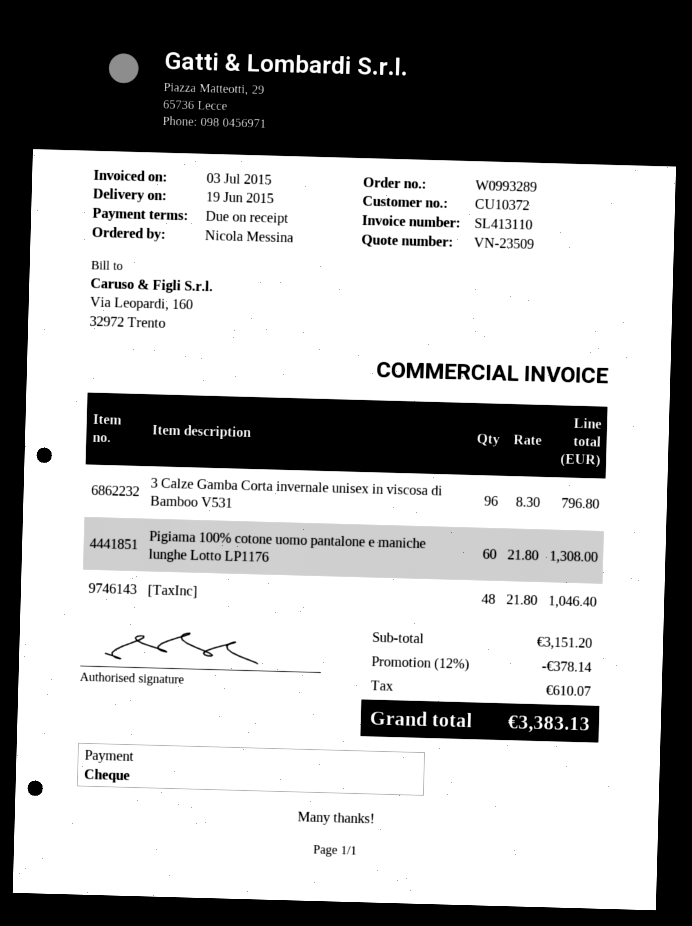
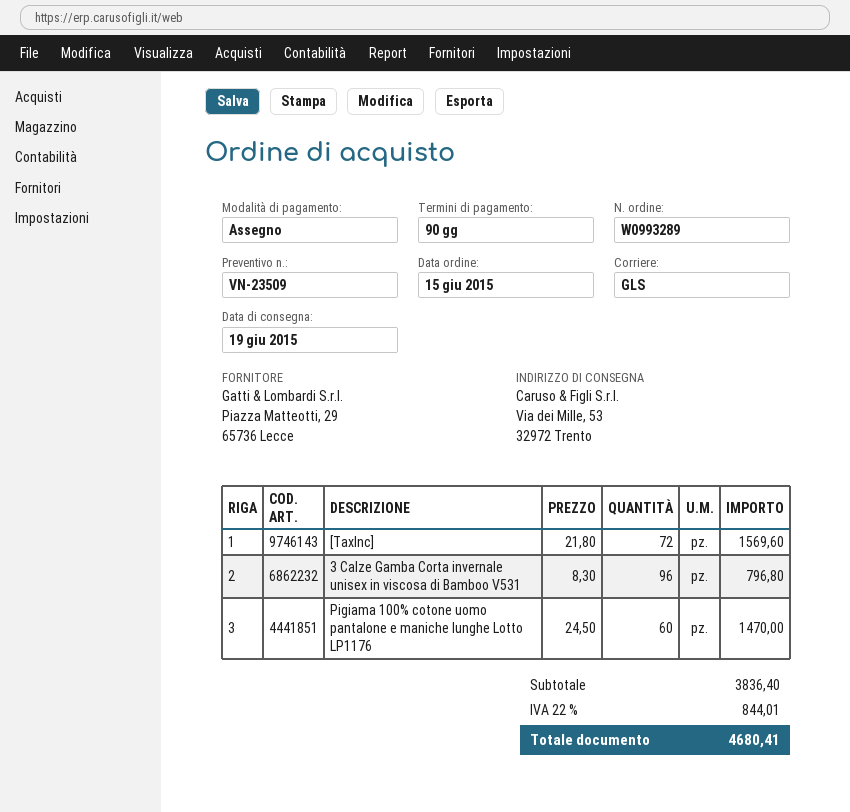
payment terms: on receipt -> 90 days
Pigiama 100% cotone uomo pantalone e maniche lunghe Lotto LP1176: 60 x 21.80 = 1308.00 -> 60 x 24.50 = 1470.00
[TaxInc]: 48 x 21.80 = 1046.40 -> 72 x 21.80 = 1569.60
subtotal: 3151.20 -> 3836.40
discount: 12% = 378.14 -> none
tax: 610.07 -> 844.01
total: 3383.13 -> 4680.41

